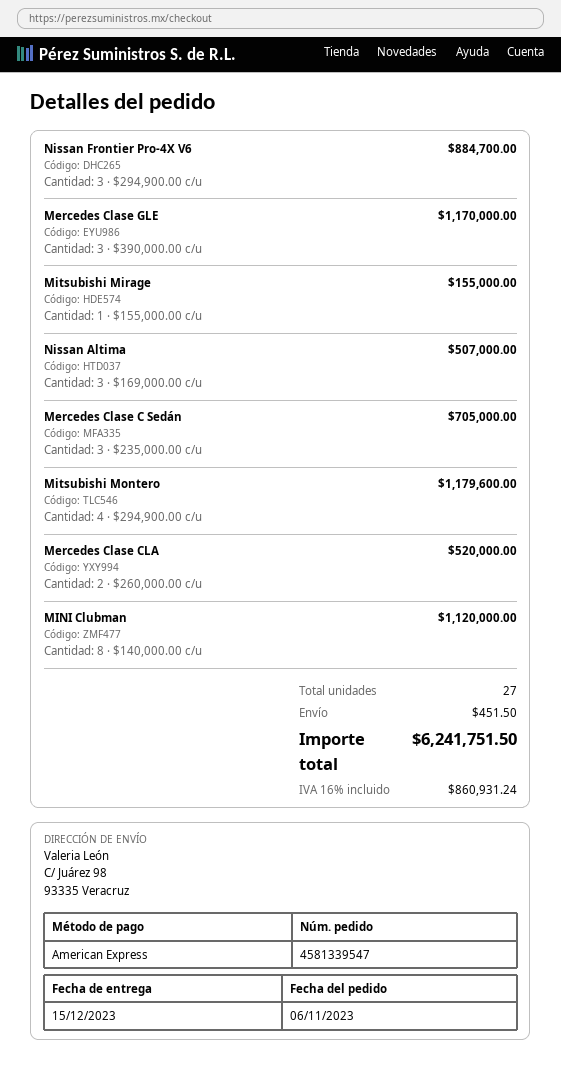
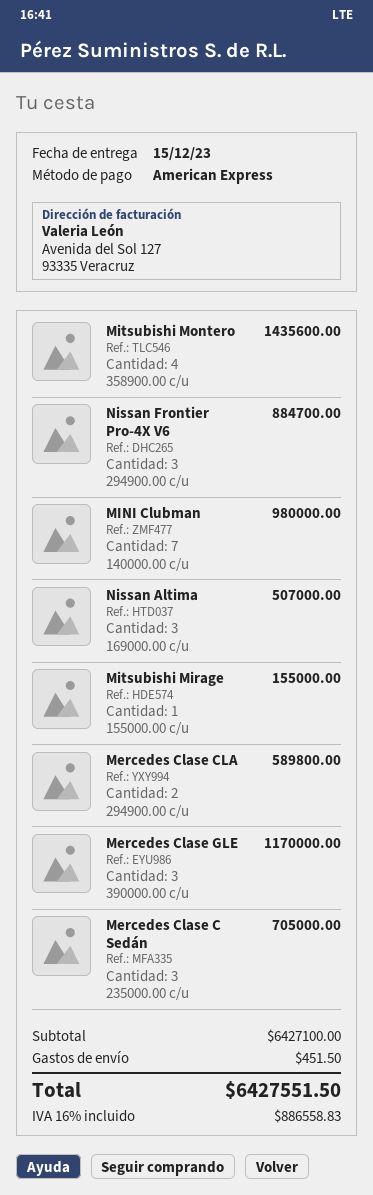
Mitsubishi Montero: 4 x 294900.00 = 1179600.00 -> 4 x 358900.00 = 1435600.00
Mercedes Clase CLA: 2 x 260000.00 = 520000.00 -> 2 x 294900.00 = 589800.00
MINI Clubman: 8 x 140000.00 = 1120000.00 -> 7 x 140000.00 = 980000.00
tax: 16% = 860931.24 -> 16% = 886558.83
total: 6241751.50 -> 6427551.50

